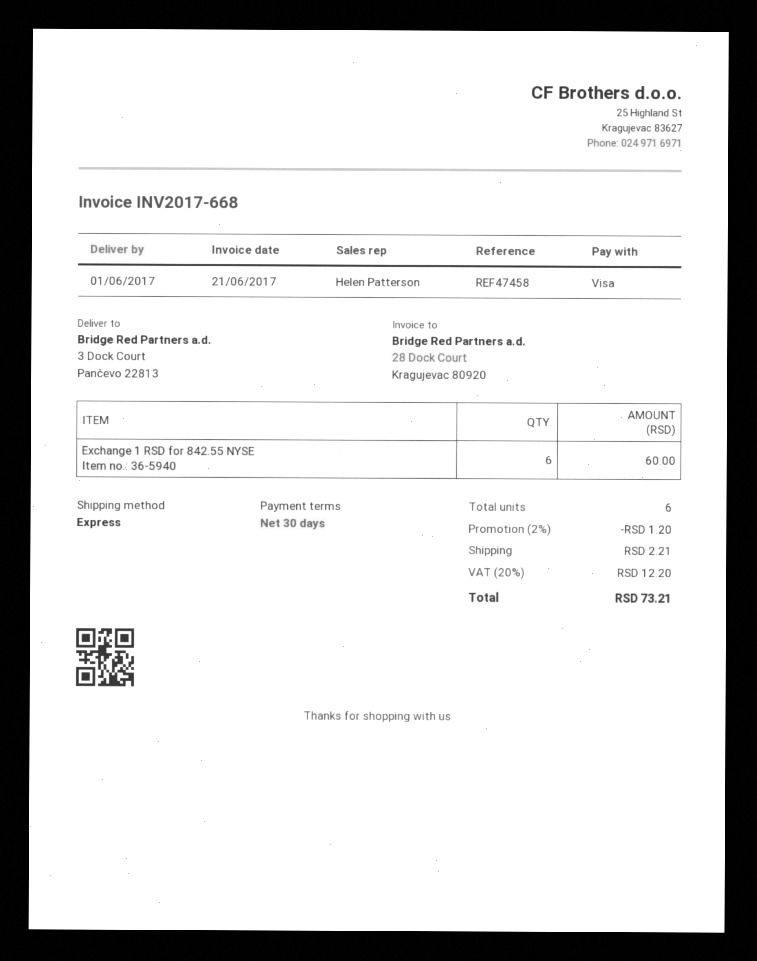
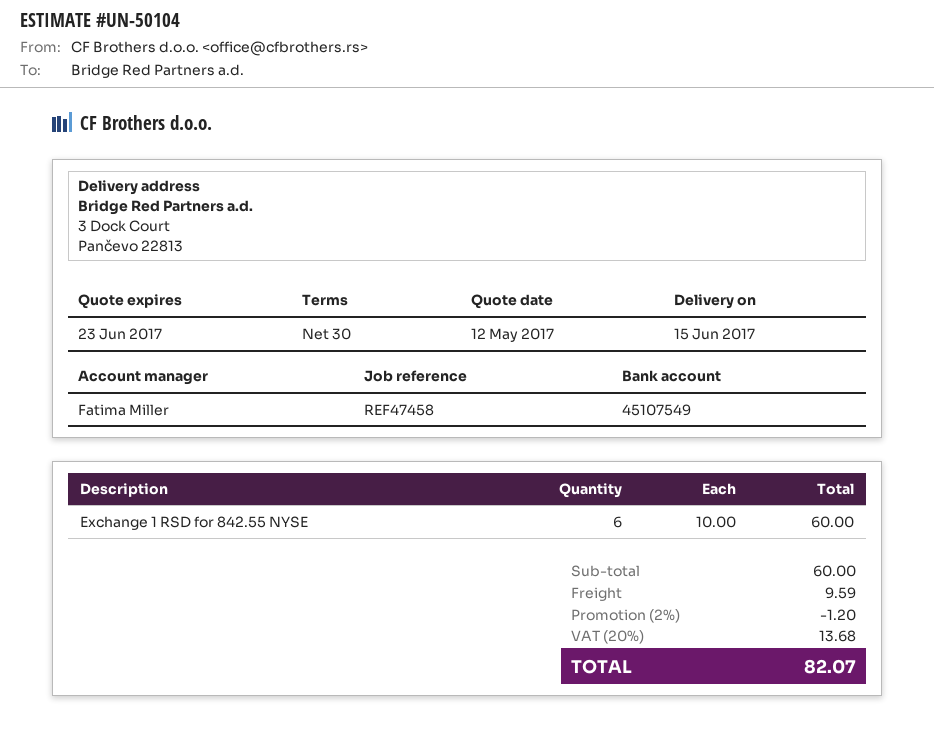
delivery date: 2017-06-01 -> 2017-06-15
sales rep: Helen Patterson -> Fatima Miller
shipping: 2.21 -> 9.59
tax: 20% = 12.20 -> 20% = 13.68
total: 73.21 -> 82.07

